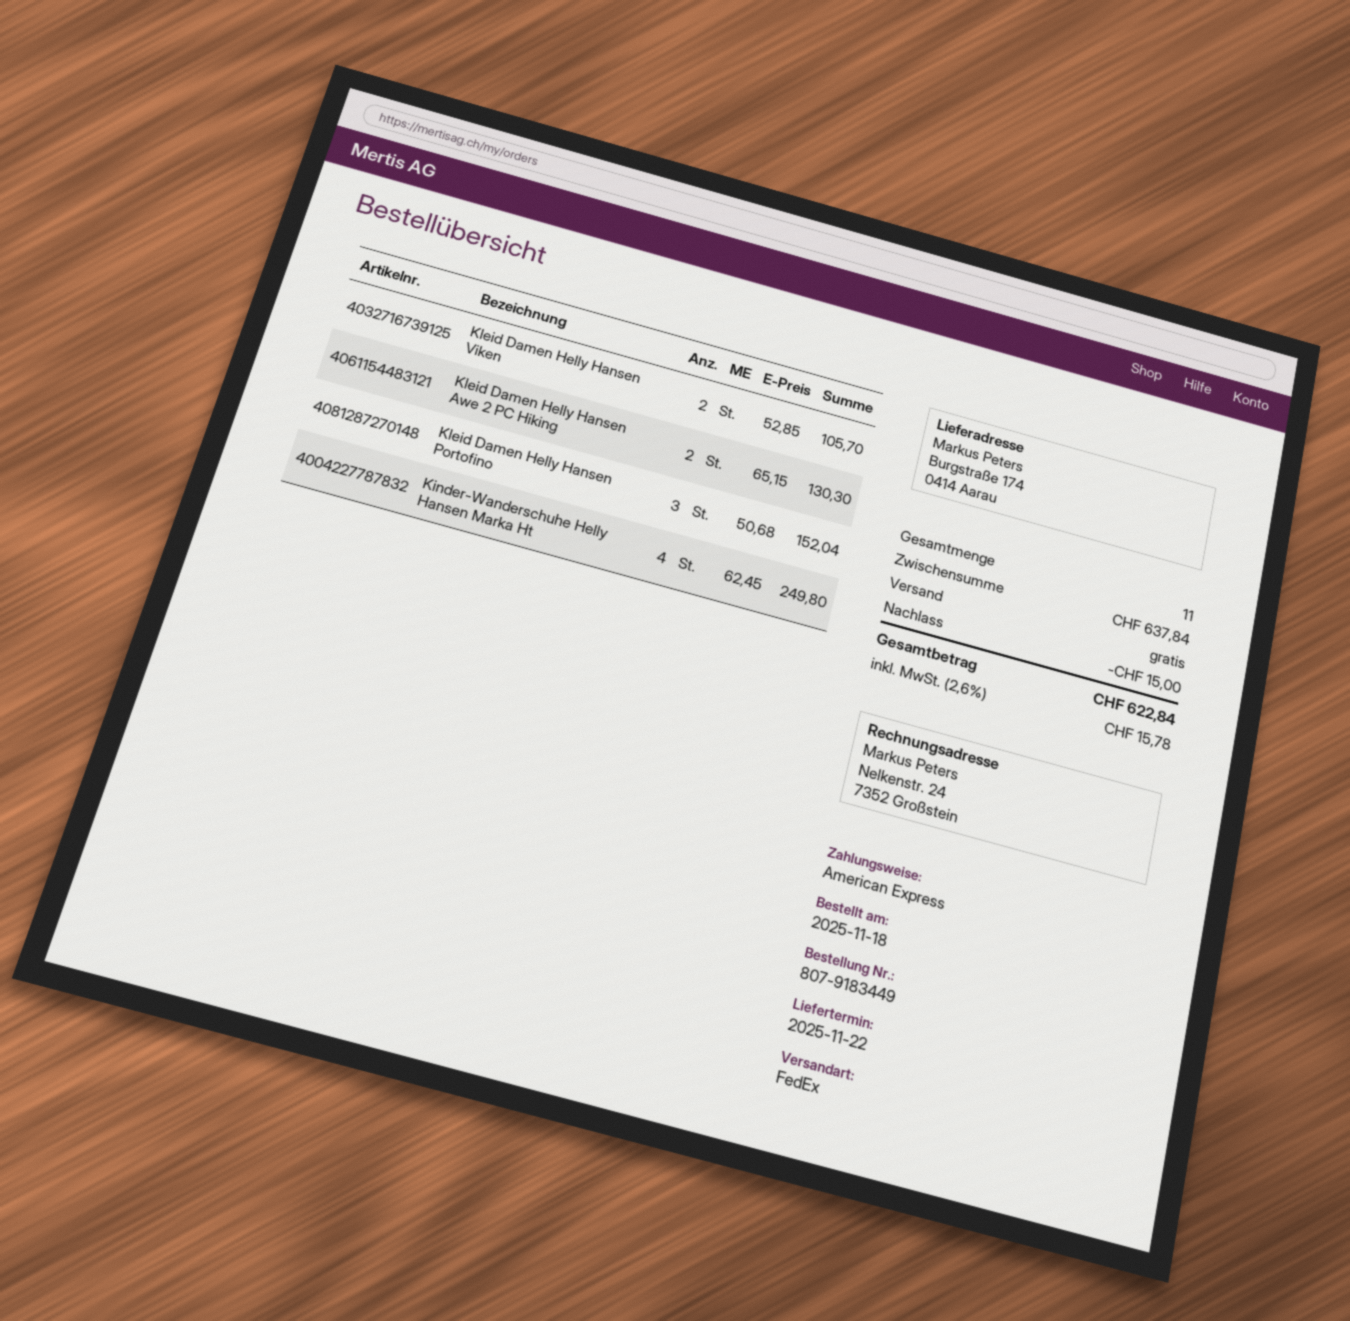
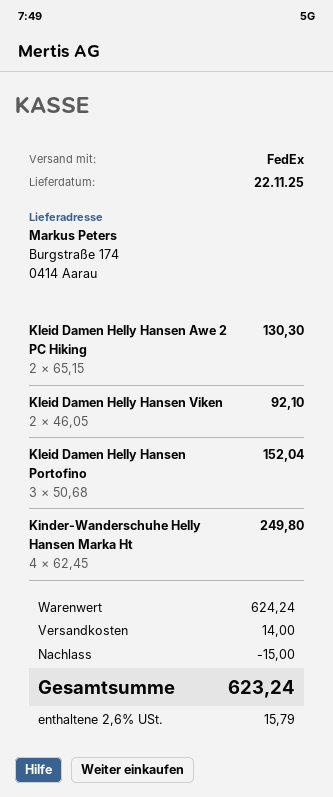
Kleid Damen Helly Hansen Viken: 2 x 52.85 = 105.70 -> 2 x 46.05 = 92.10
subtotal: 637.84 -> 624.24
shipping: 0.00 -> 14.00
tax: 2.6% = 15.78 -> 2.6% = 15.79
total: 622.84 -> 623.24

